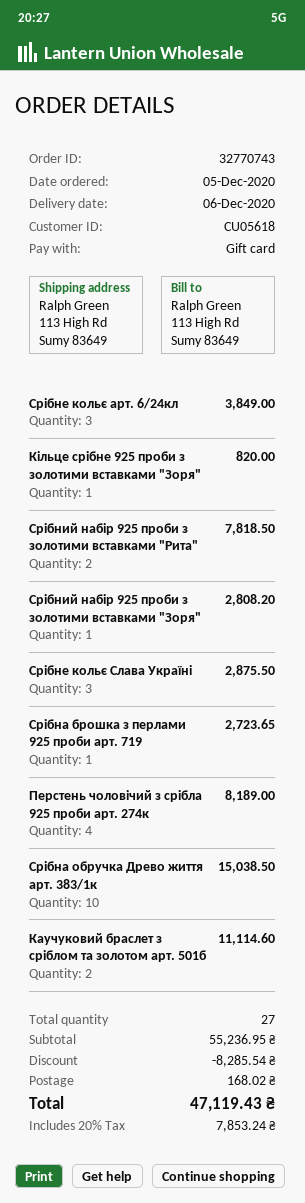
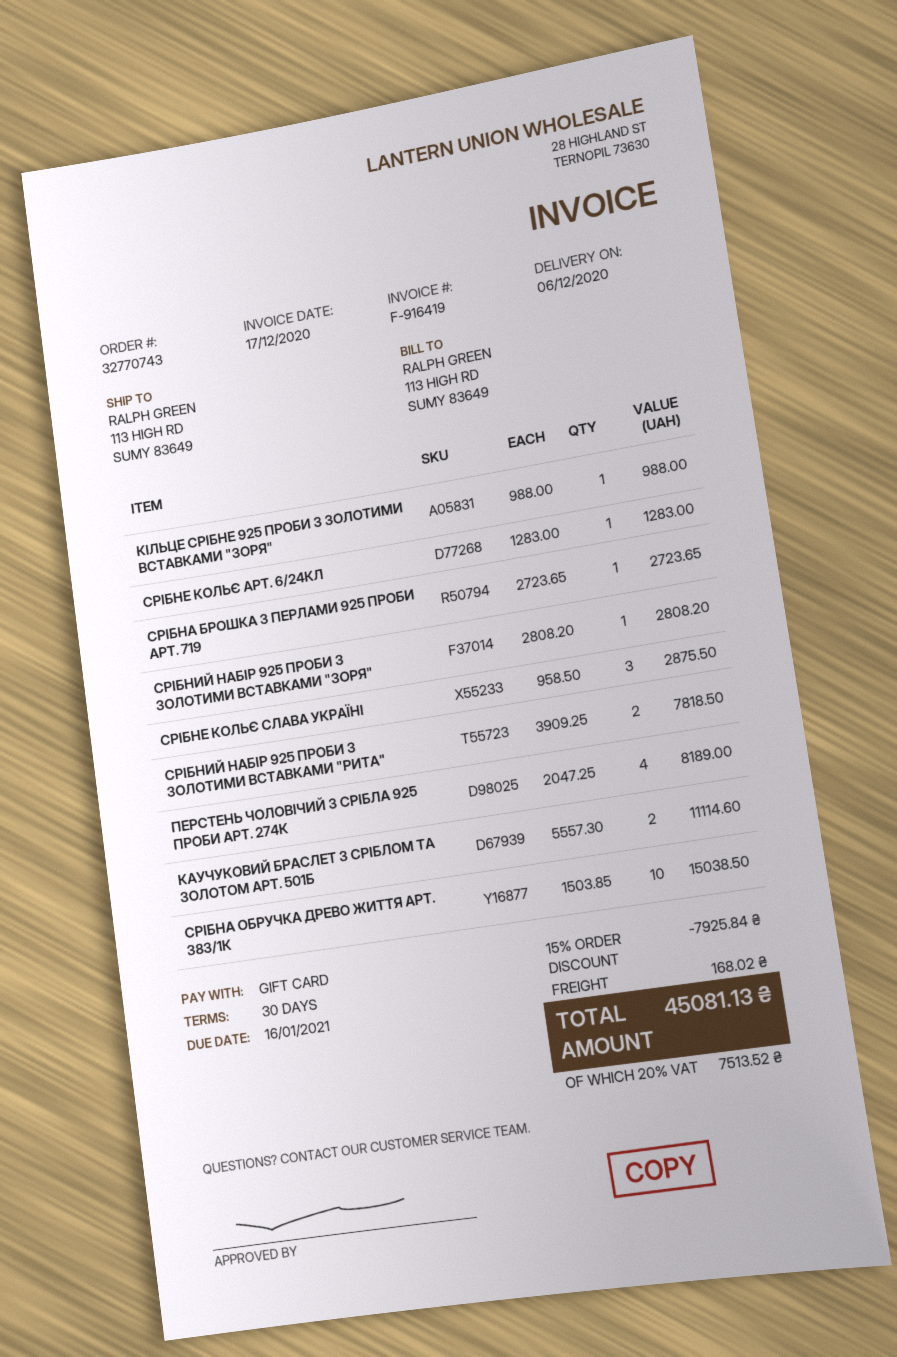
Срібне кольє арт. 6/24кл: 3 for 3849.00 -> 1 for 1283.00
Кільце срібне 925 проби з золотими вставками "Зоря": 1 for 820.00 -> 1 for 988.00
discount: 8285.54 -> 7925.84
tax: 20% = 7853.24 -> 20% = 7513.52
total: 47119.43 -> 45081.13

